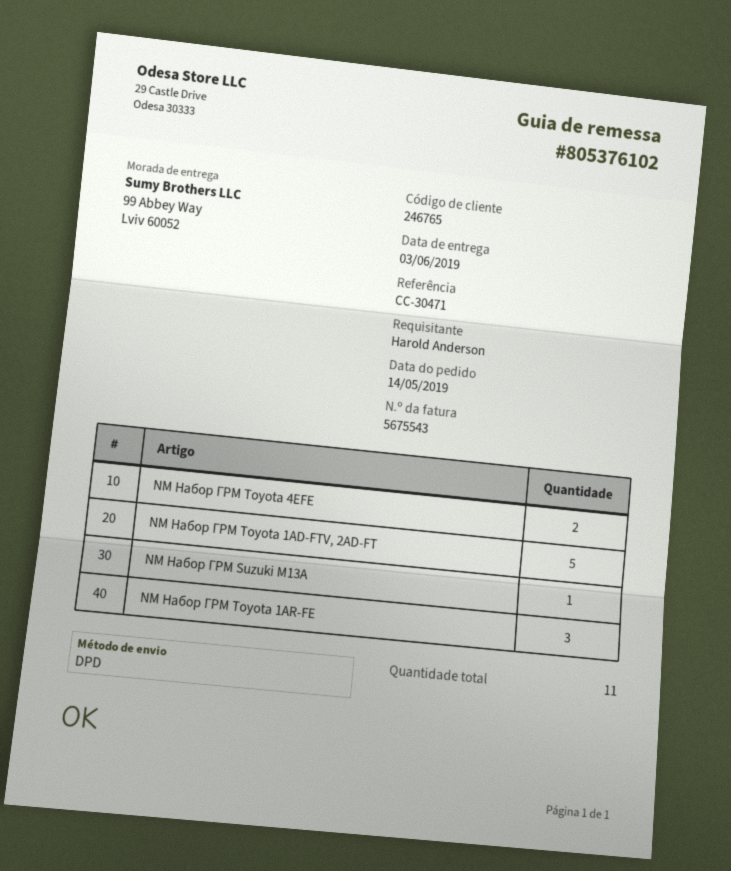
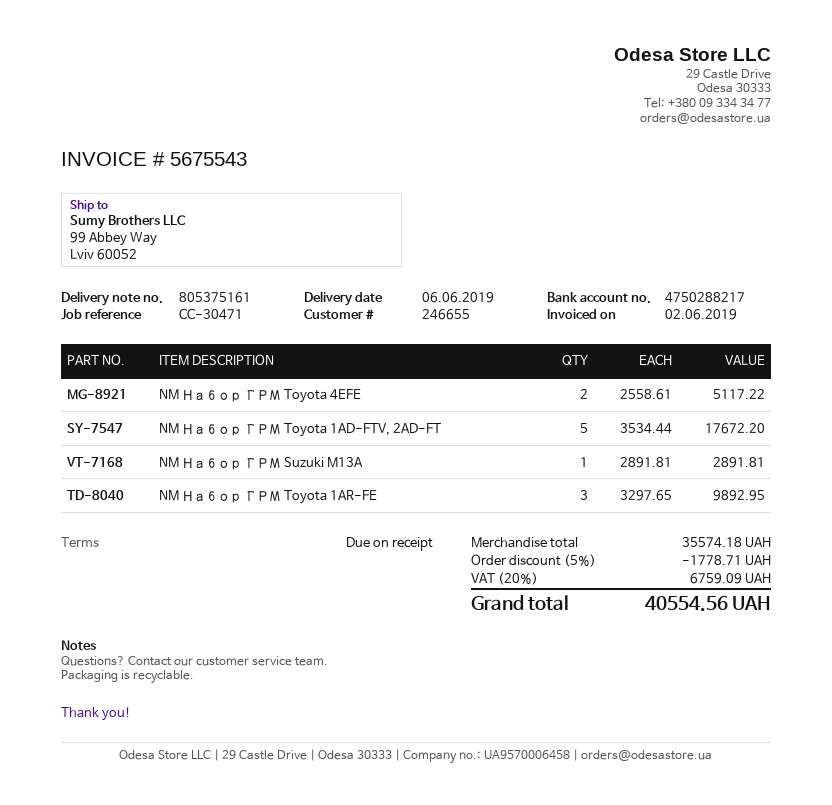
delivery note number: 805376102 -> 805375161
delivery date: 2019-06-03 -> 2019-06-06
customer number: 246765 -> 246655

